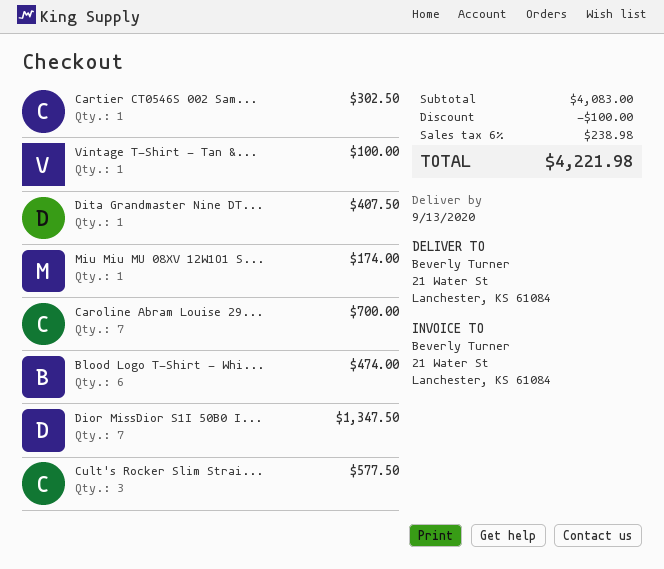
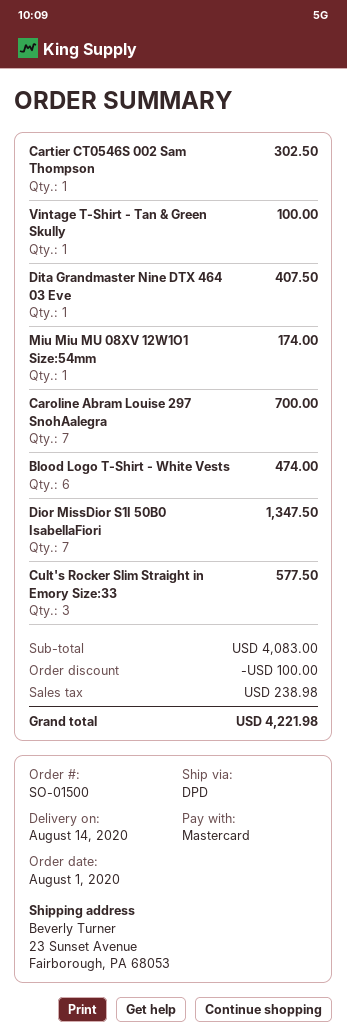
delivery date: 2020-09-13 -> 2020-08-14
ship to: 21 Water St, Lanchester, KS 61084 -> 23 Sunset Avenue, Fairborough, PA 68053

